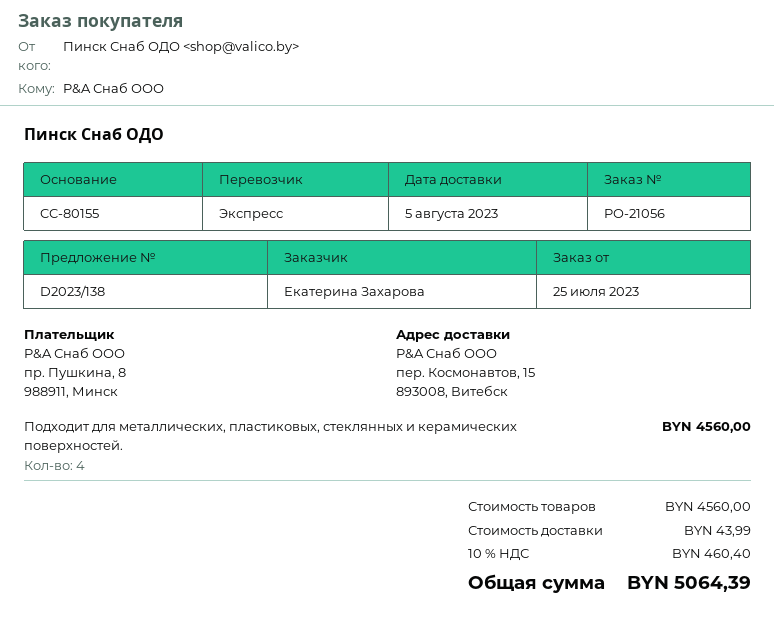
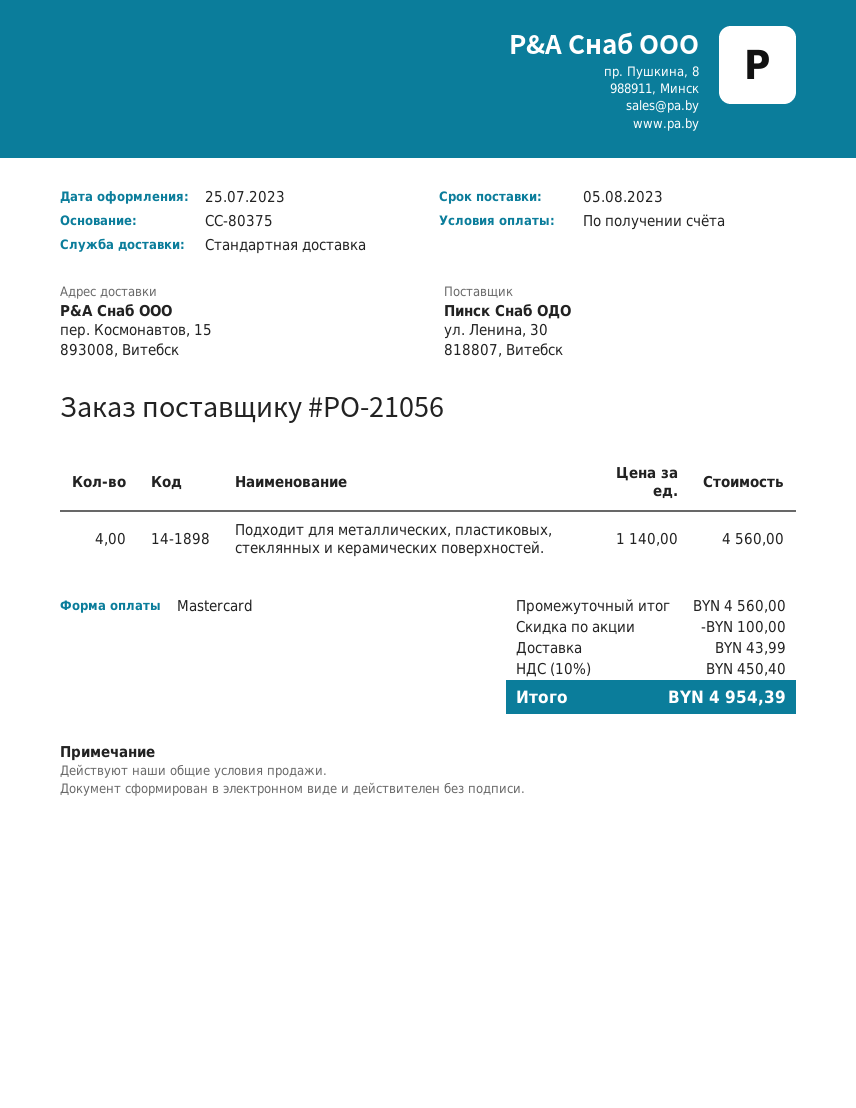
reference: CC-80155 -> CC-80375
shipping method: express -> standard
discount: none -> 100.00
tax: 10% = 460.40 -> 10% = 450.40
total: 5064.39 -> 4954.39

